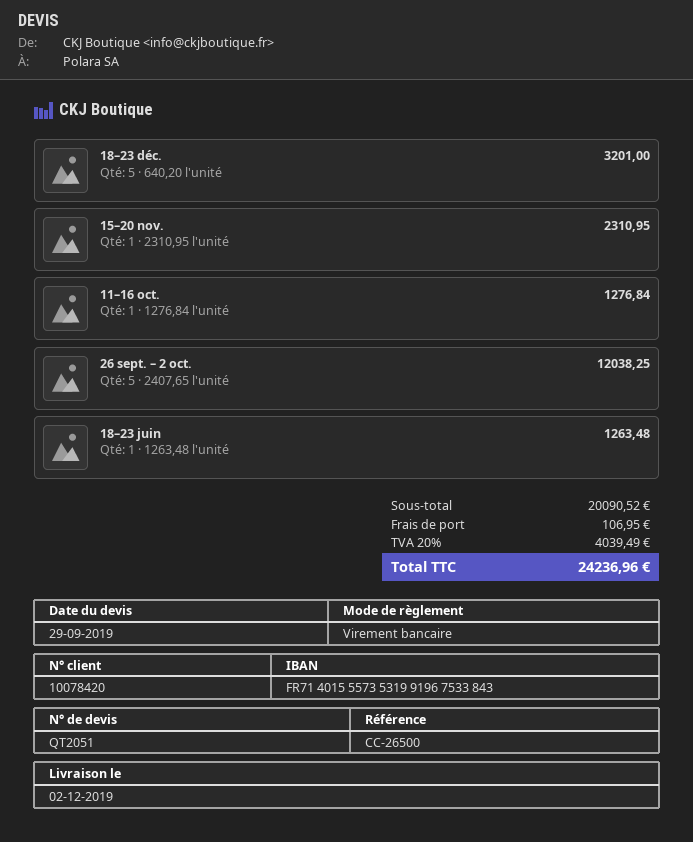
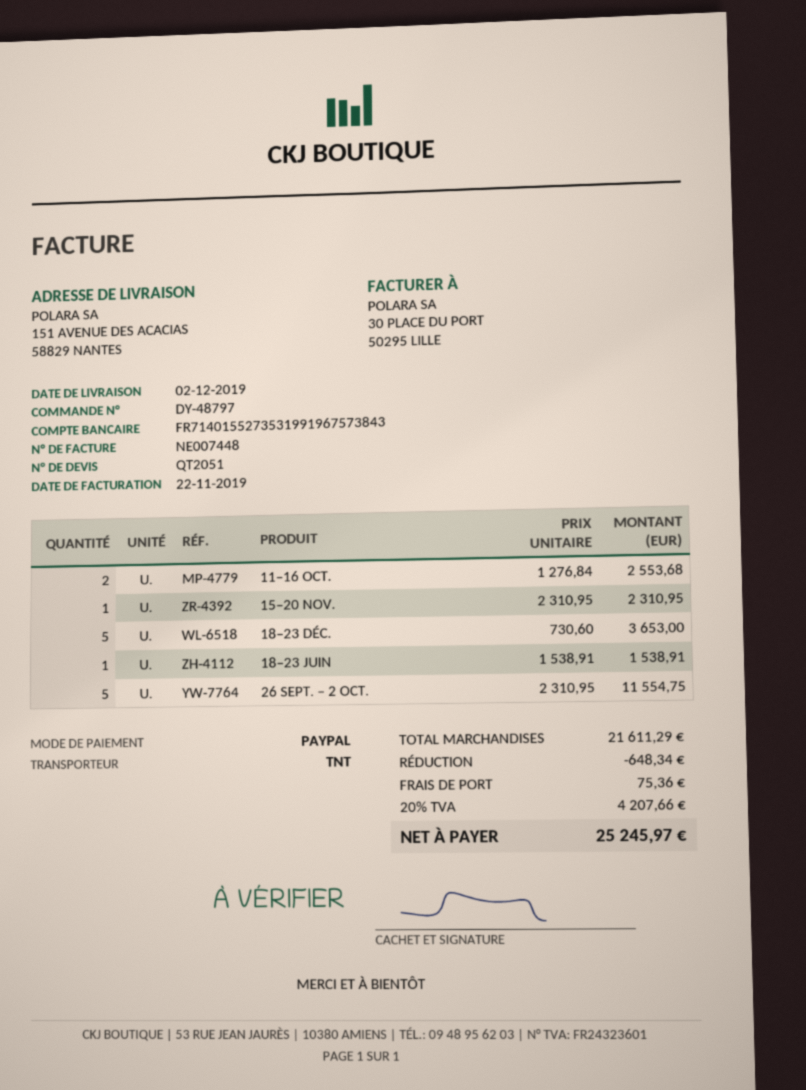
payment method: bank transfer -> PayPal
bank account: FR7140155573531991967533843 -> FR7140155273531991967573843
18–23 déc.: 5 x 640.20 = 3201.00 -> 5 x 730.60 = 3653.00
11–16 oct.: 1 x 1276.84 = 1276.84 -> 2 x 1276.84 = 2553.68
26 sept. – 2 oct.: 5 x 2407.65 = 12038.25 -> 5 x 2310.95 = 11554.75
18–23 juin: 1 x 1263.48 = 1263.48 -> 1 x 1538.91 = 1538.91
subtotal: 20090.52 -> 21611.29
discount: none -> 648.34
shipping: 106.95 -> 75.36
tax: 20% = 4039.49 -> 20% = 4207.66
total: 24236.96 -> 25245.97

